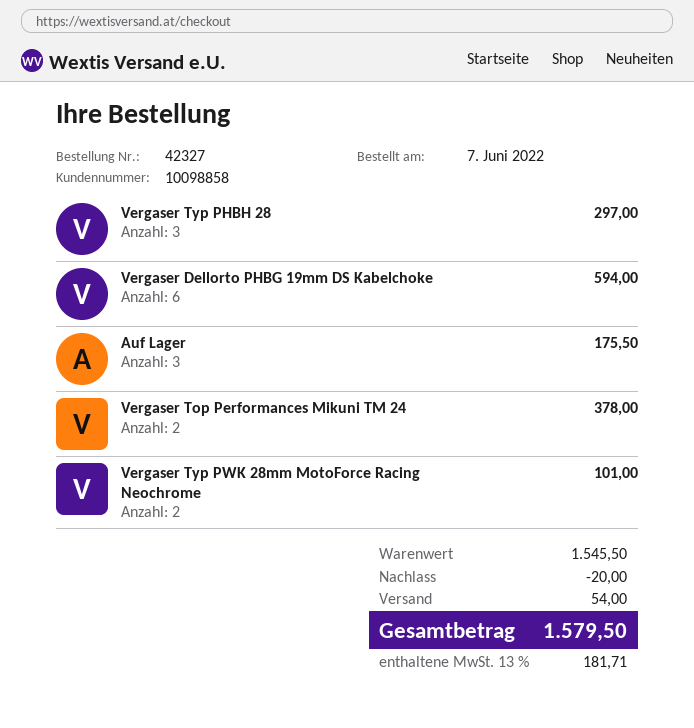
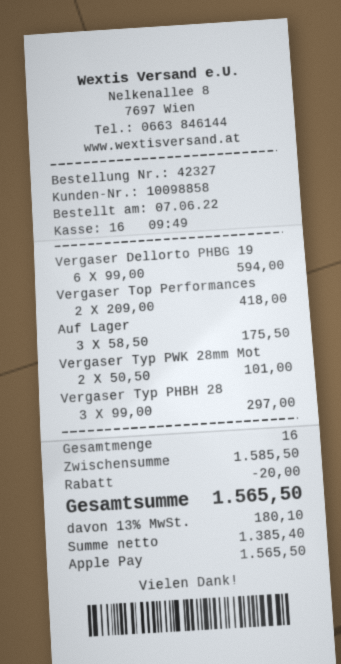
Vergaser Top Performances Mikuni TM 24: 2 for 378.00 -> 2 for 418.00
subtotal: 1545.50 -> 1585.50
shipping: 54.00 -> none
tax: 13% = 181.71 -> 13% = 180.10
total: 1579.50 -> 1565.50

